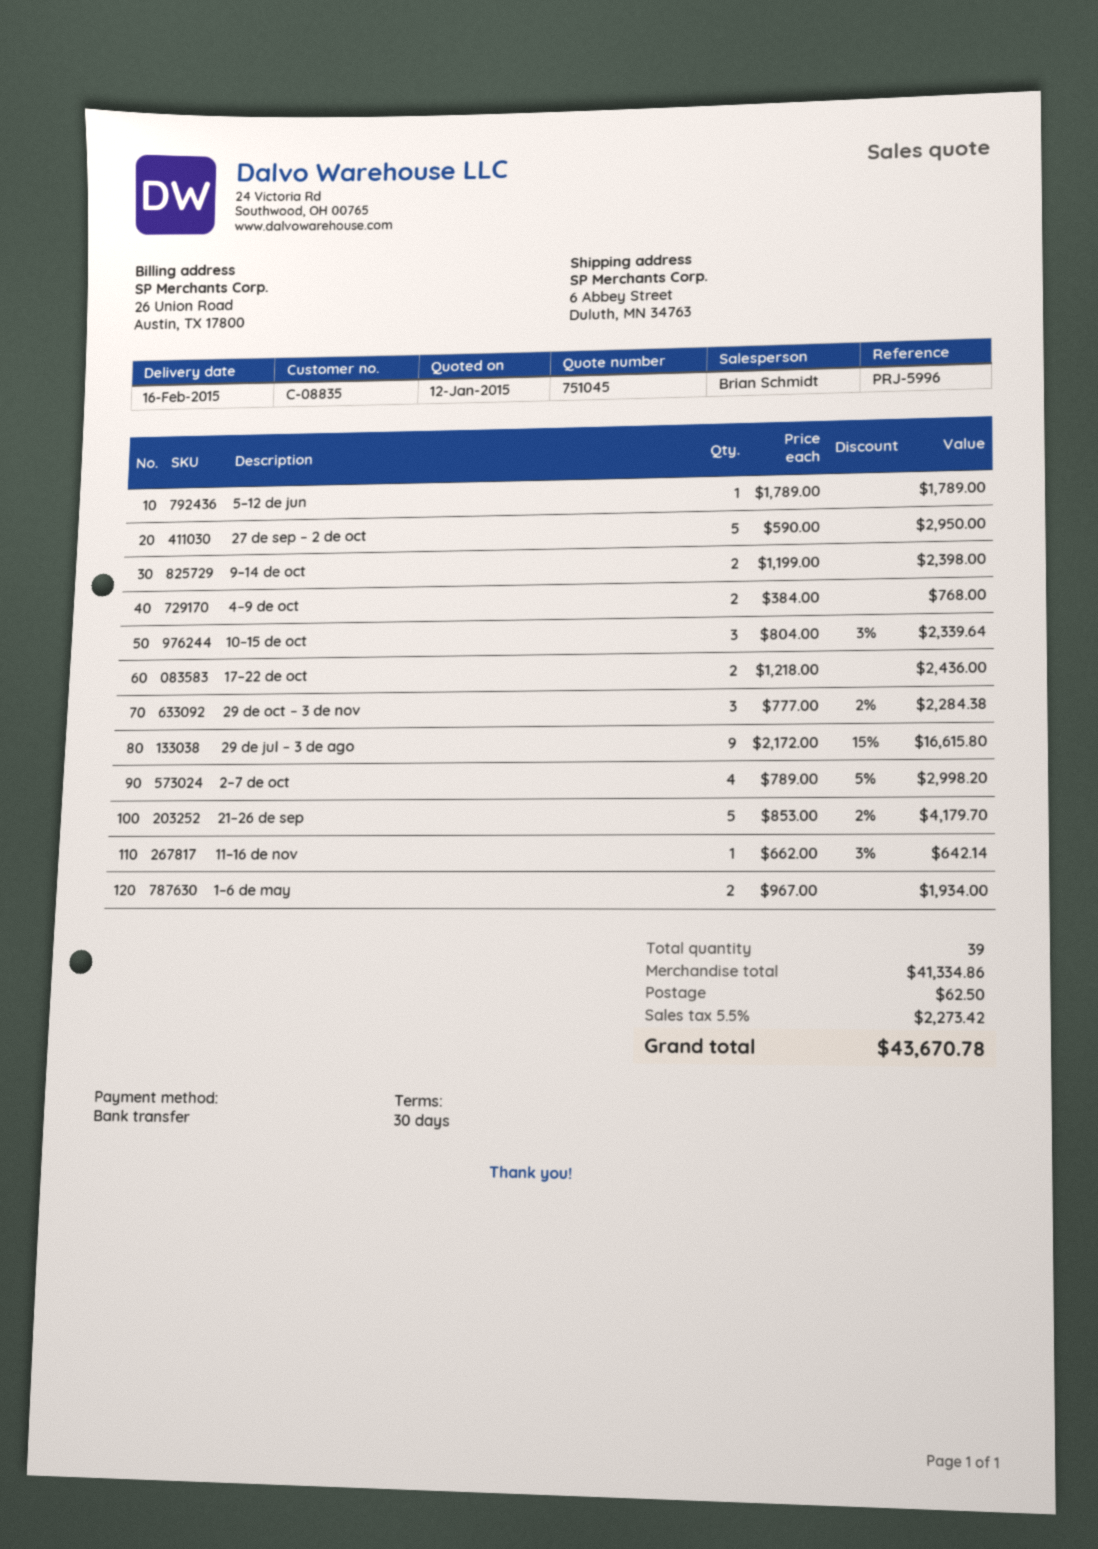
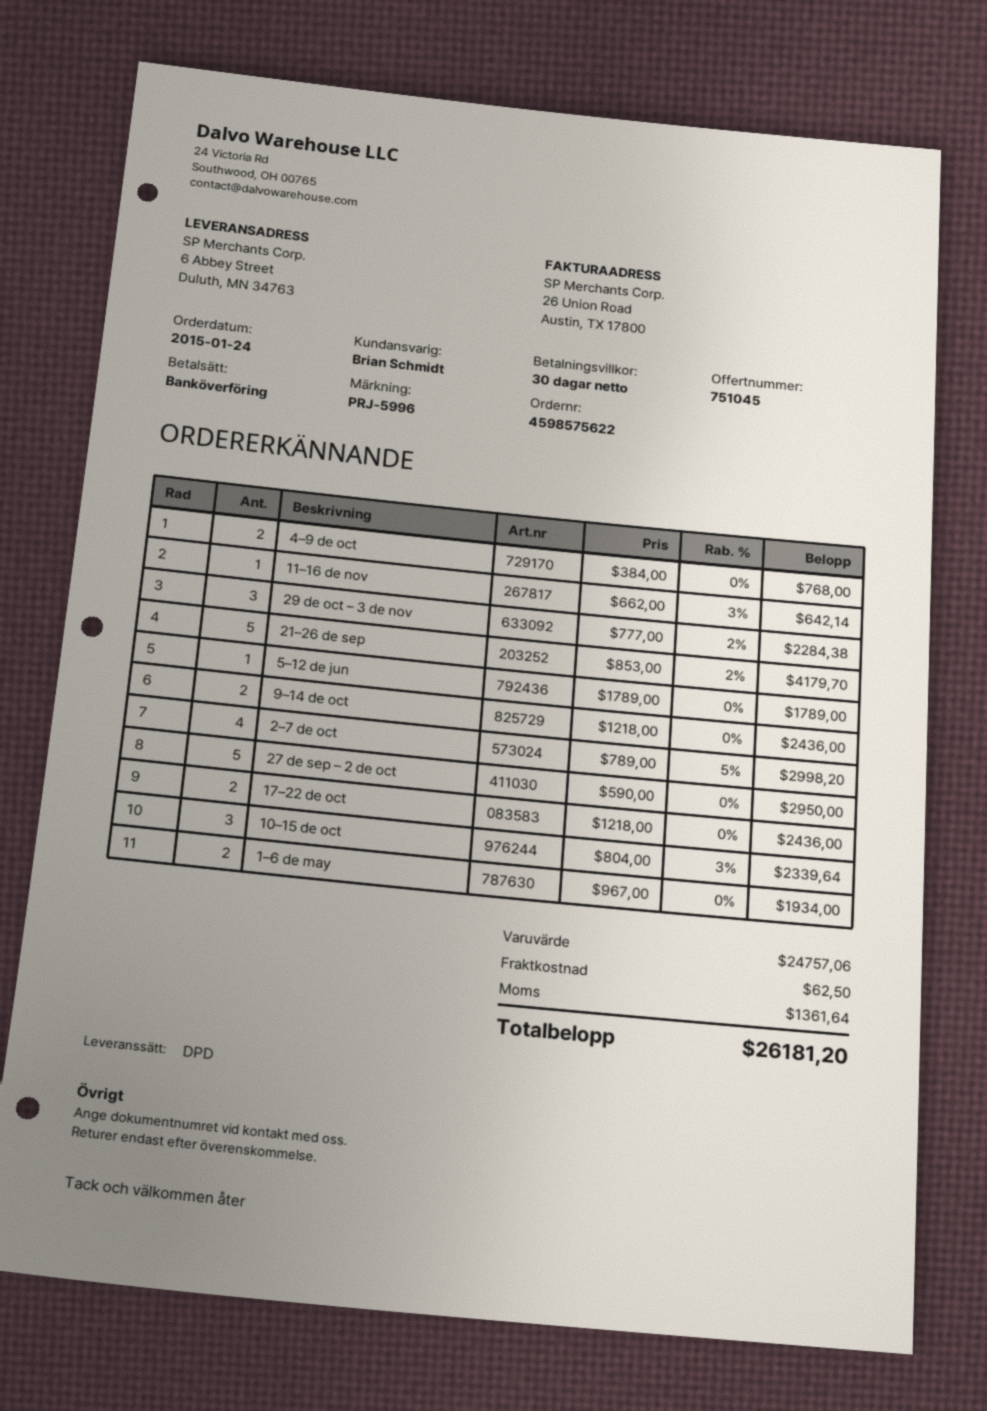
9–14 de oct: 2 x 1199.00 = 2398.00 -> 2 x 1218.00 = 2436.00
29 de jul – 3 de ago: 9 x 2172.00 - 15% = 16615.80 -> none
subtotal: 41334.86 -> 24757.06
tax: 2273.42 -> 1361.64
total: 43670.78 -> 26181.20

